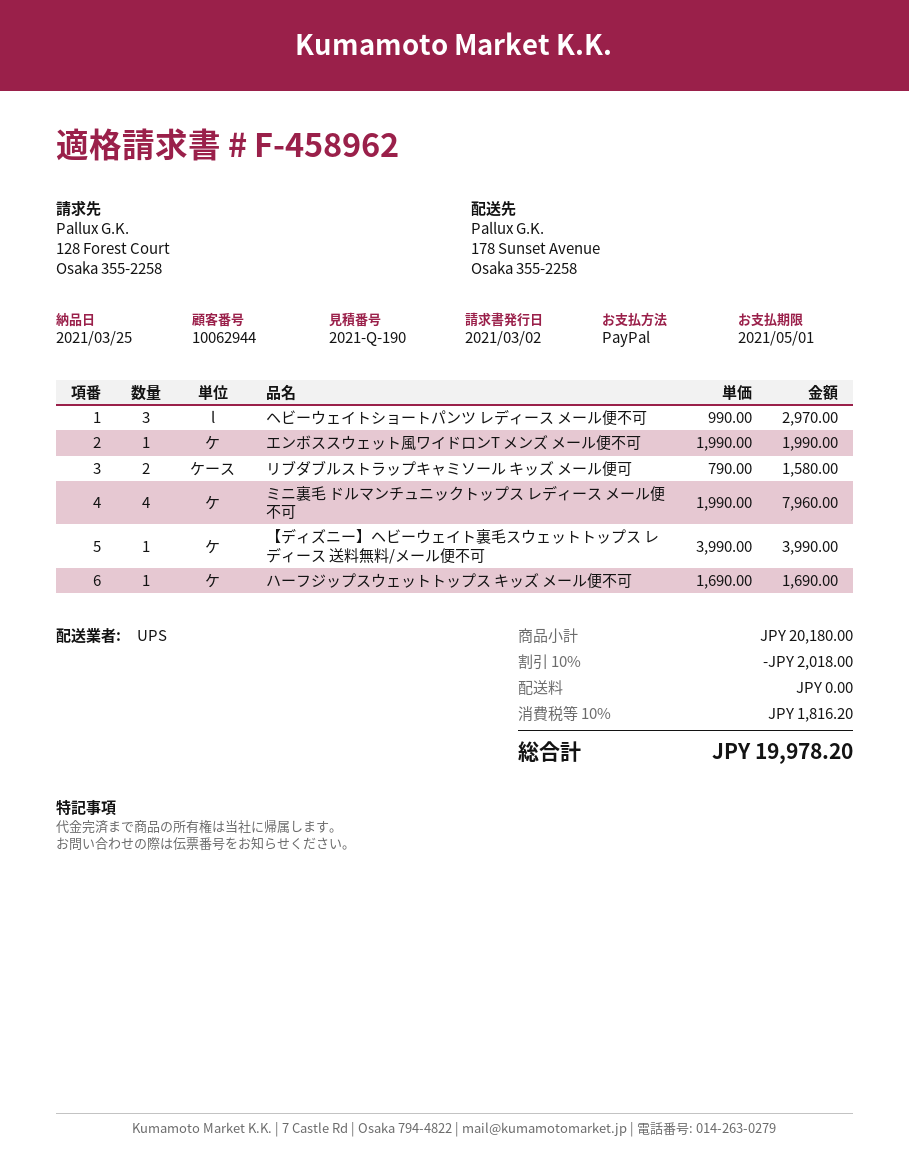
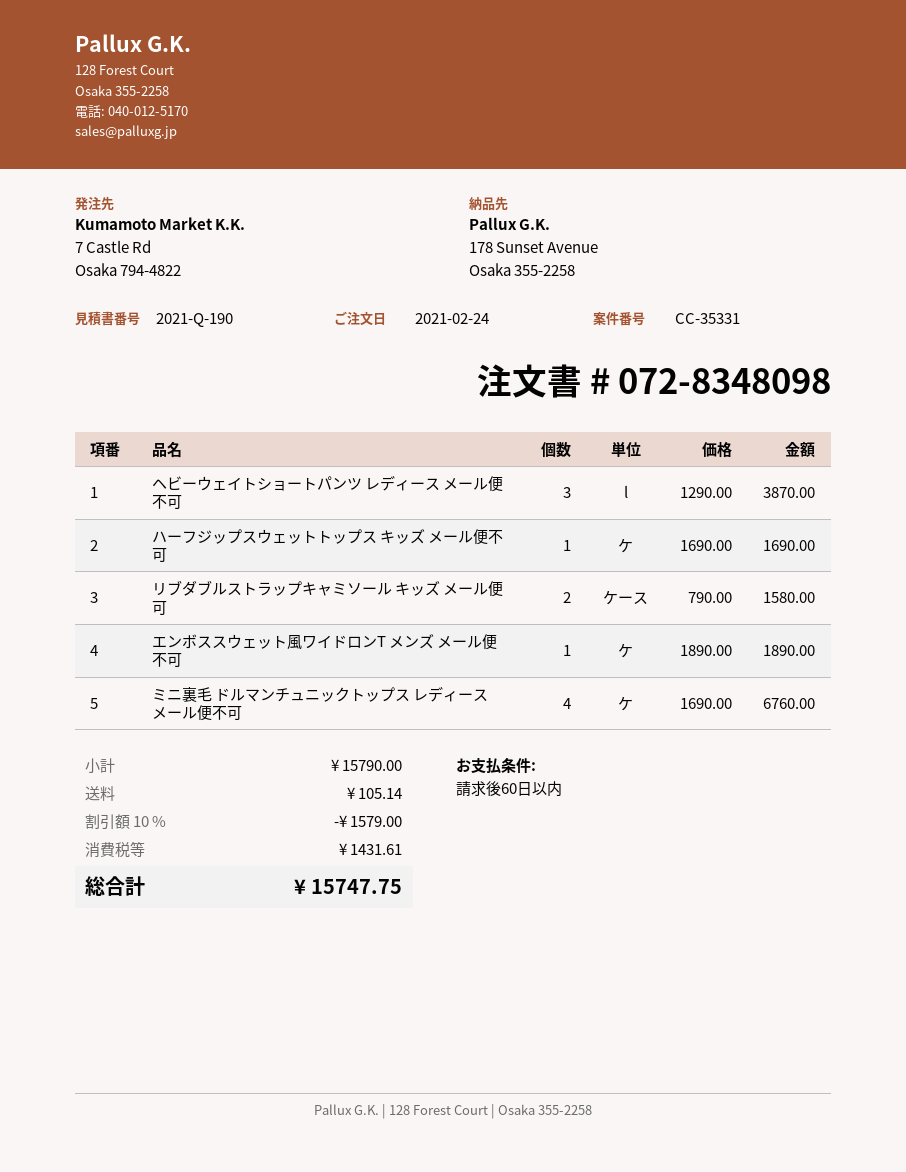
ヘビーウェイトショートパンツ レディース メール便不可: 3 x 990.00 = 2970.00 -> 3 x 1290.00 = 3870.00
エンボススウェット風ワイドロンT メンズ メール便不可: 1 x 1990.00 = 1990.00 -> 1 x 1890.00 = 1890.00
ミニ裏毛 ドルマンチュニックトップス レディース メール便不可: 4 x 1990.00 = 7960.00 -> 4 x 1690.00 = 6760.00
【ディズニー】ヘビーウェイト裏毛スウェットトップス レディース 送料無料/メール便不可: 1 x 3990.00 = 3990.00 -> none
subtotal: 20180.00 -> 15790.00
discount: 10% = 2018.00 -> 10% = 1579.00
shipping: 0.00 -> 105.14
tax: 1816.20 -> 1431.61
total: 19978.20 -> 15747.75

